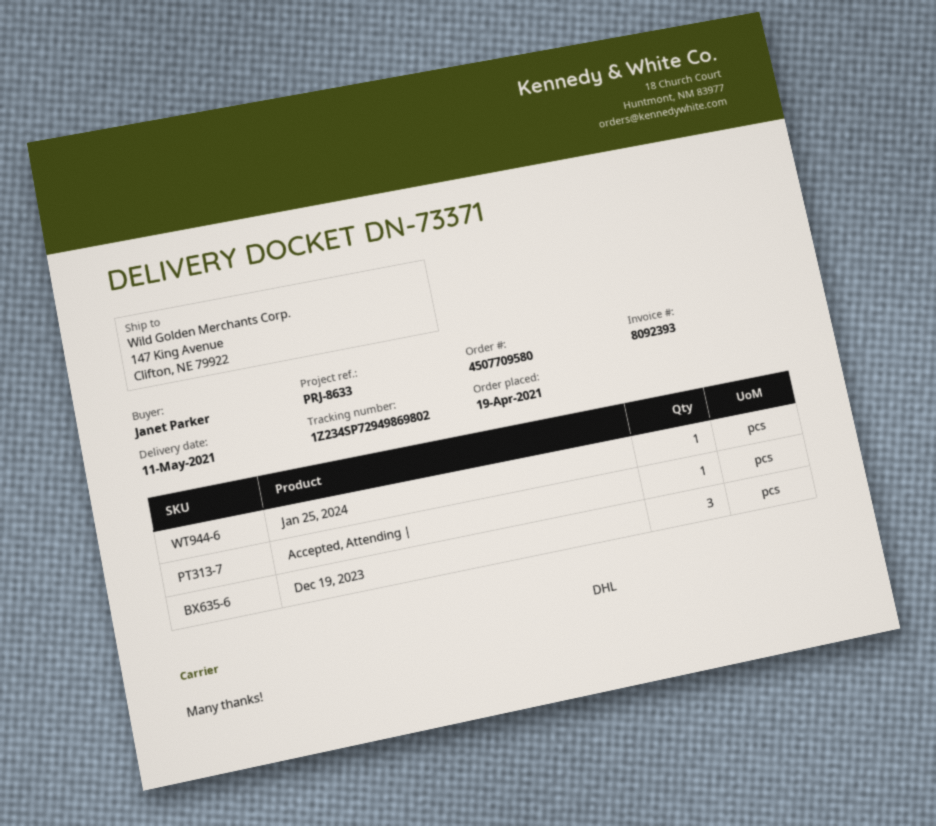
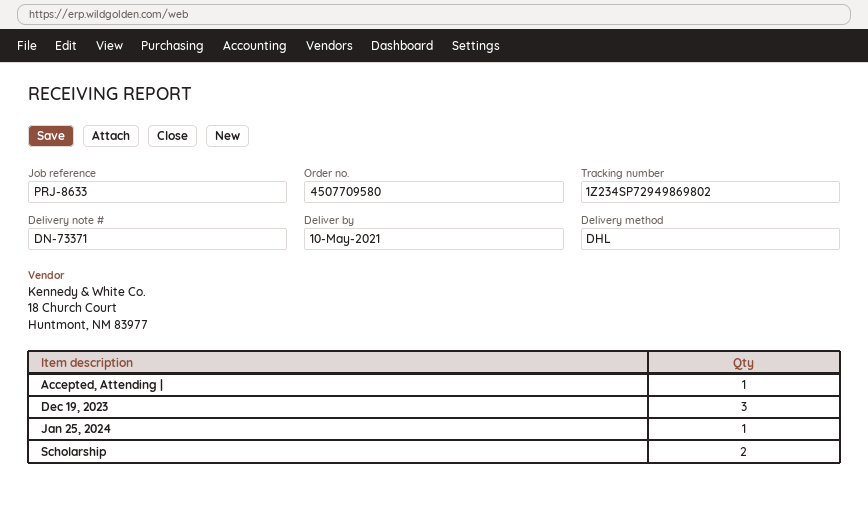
delivery date: 2021-05-11 -> 2021-05-10
Scholarship: none -> 2

